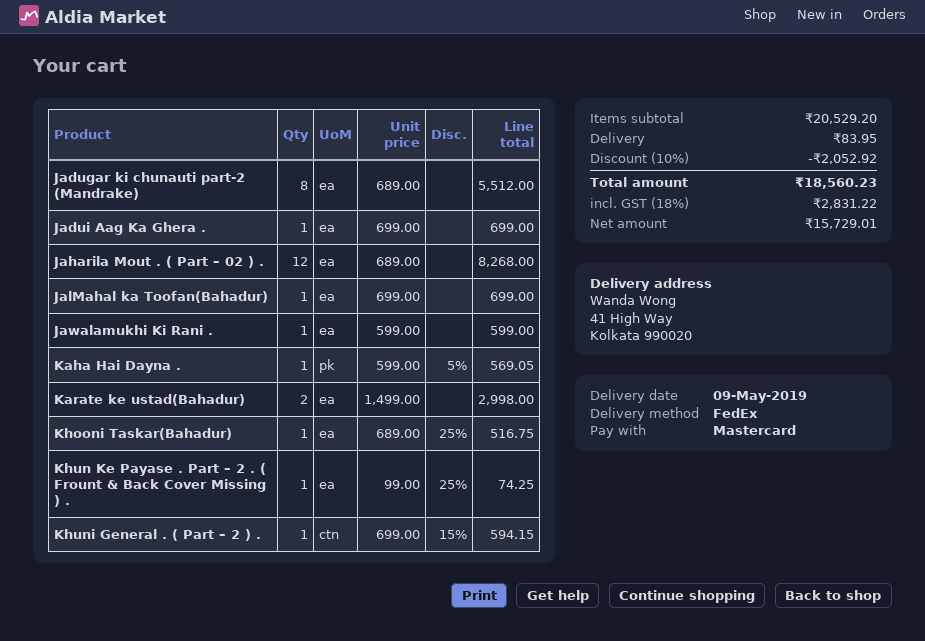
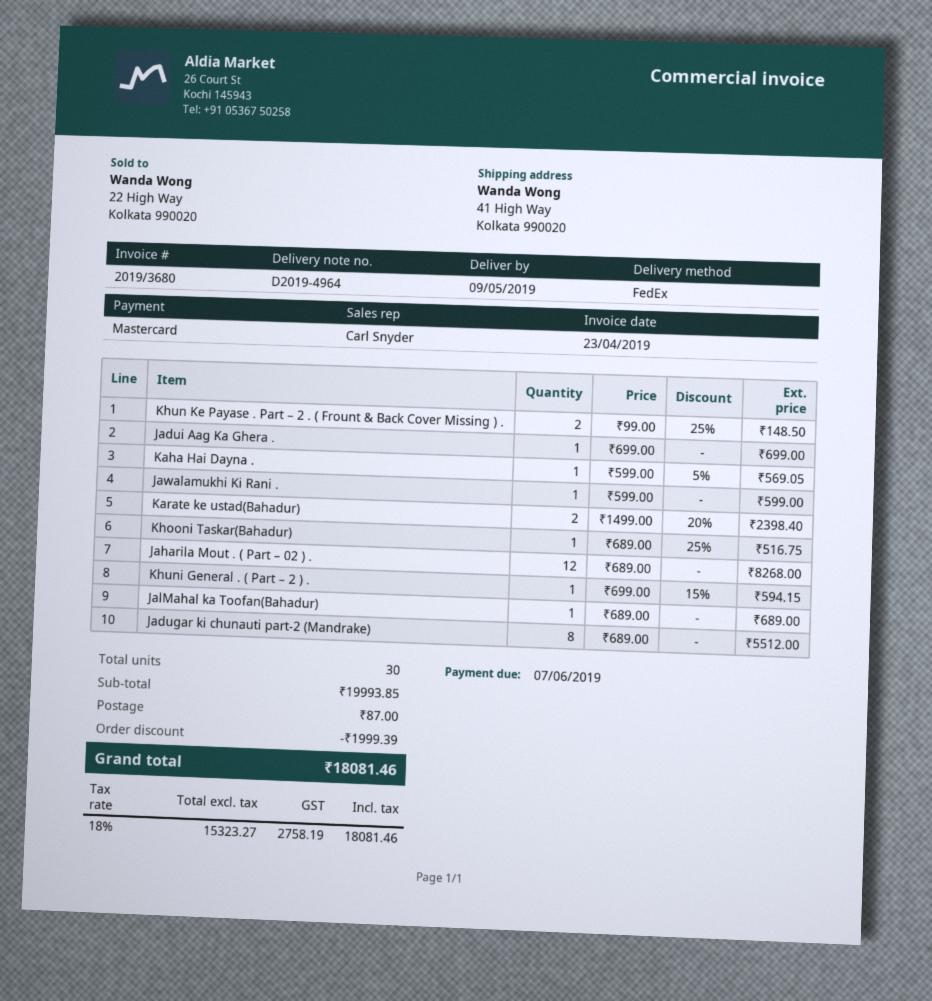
JalMahal ka Toofan(Bahadur): 1 x 699.00 = 699.00 -> 1 x 689.00 = 689.00
Karate ke ustad(Bahadur): 2 x 1499.00 = 2998.00 -> 2 x 1499.00 - 20% = 2398.40
Khun Ke Payase . Part – 2 . ( Frount & Back Cover Missing ) .: 1 x 99.00 - 25% = 74.25 -> 2 x 99.00 - 25% = 148.50
subtotal: 20529.20 -> 19993.85
discount: 2052.92 -> 1999.39
shipping: 83.95 -> 87.00
net: 15729.01 -> 15323.27
tax: 18% = 2831.22 -> 18% = 2758.19
total: 18560.23 -> 18081.46

